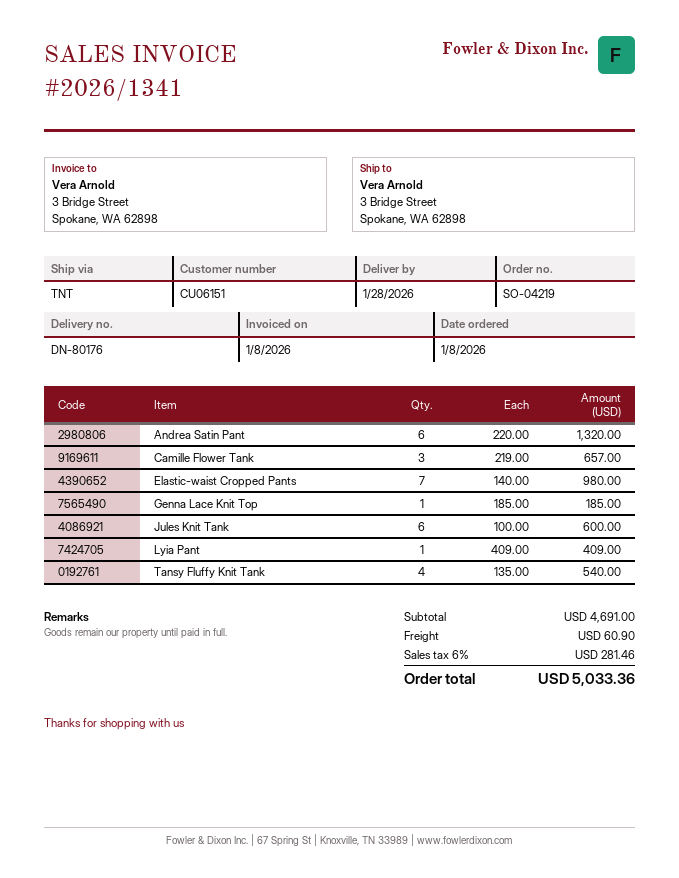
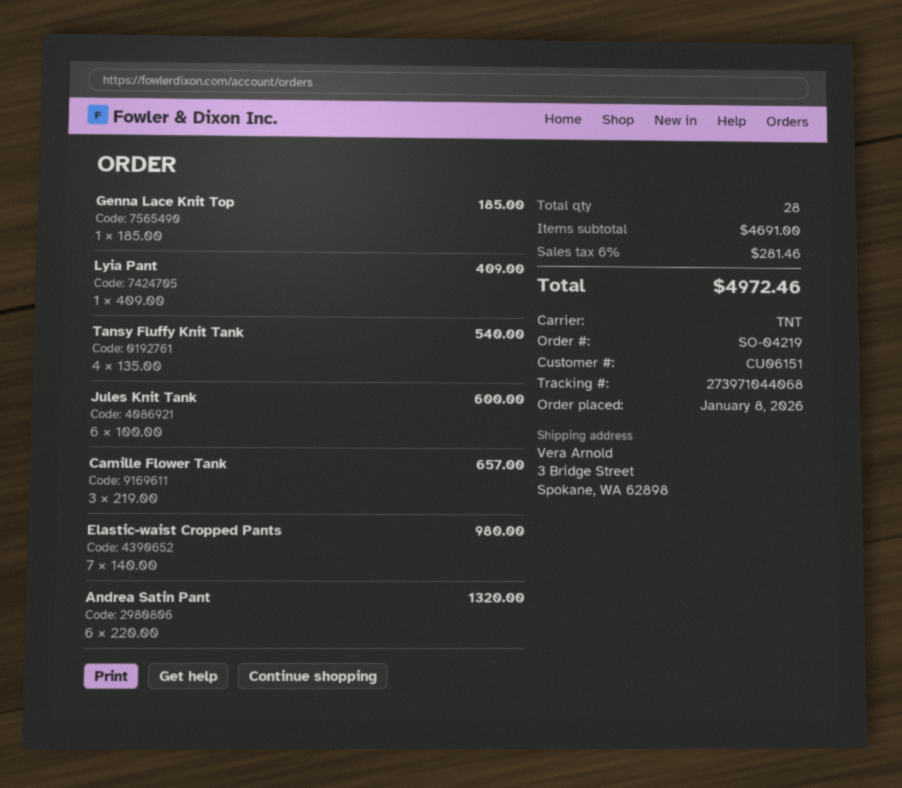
shipping: 60.90 -> none
total: 5033.36 -> 4972.46

